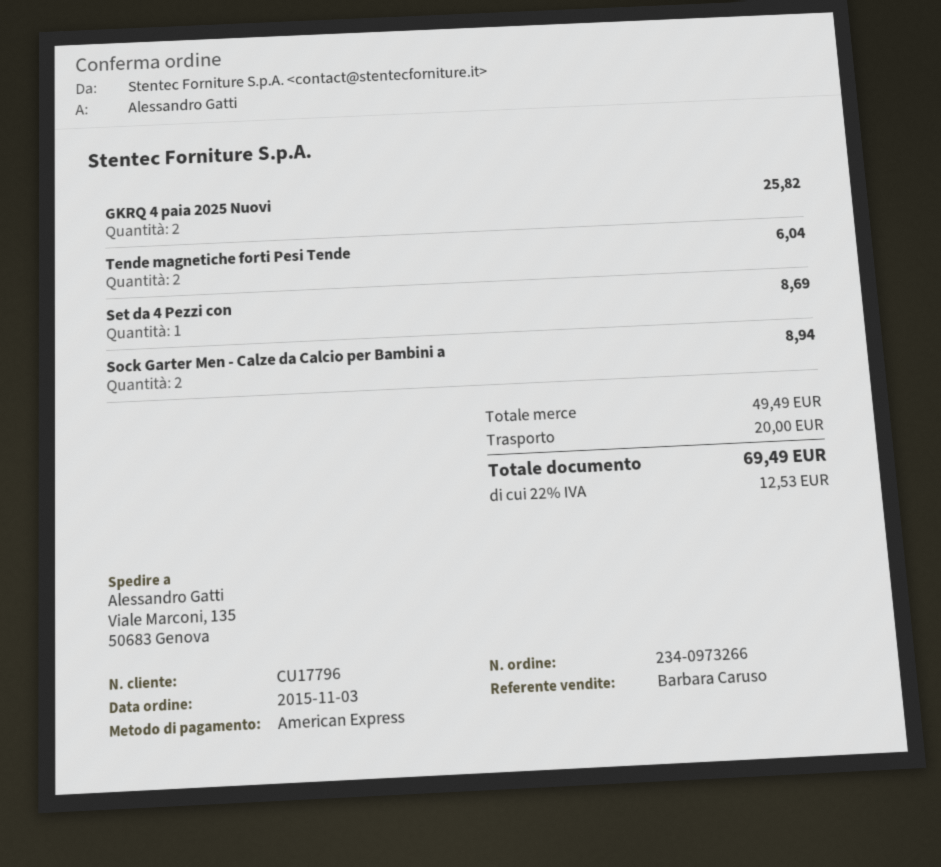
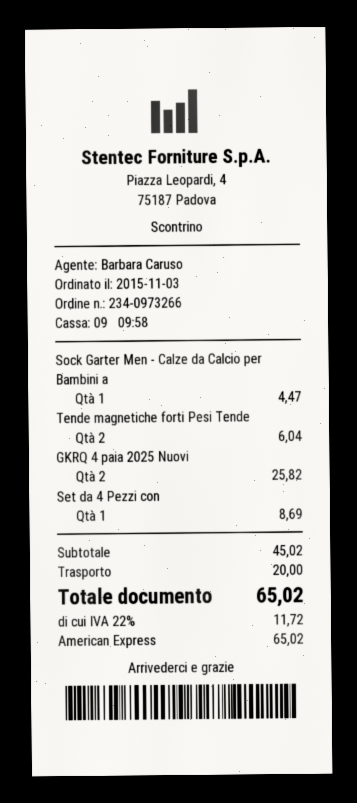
Sock Garter Men - Calze da Calcio per Bambini a: 2 for 8.94 -> 1 for 4.47
subtotal: 49.49 -> 45.02
tax: 22% = 12.53 -> 22% = 11.72
total: 69.49 -> 65.02

